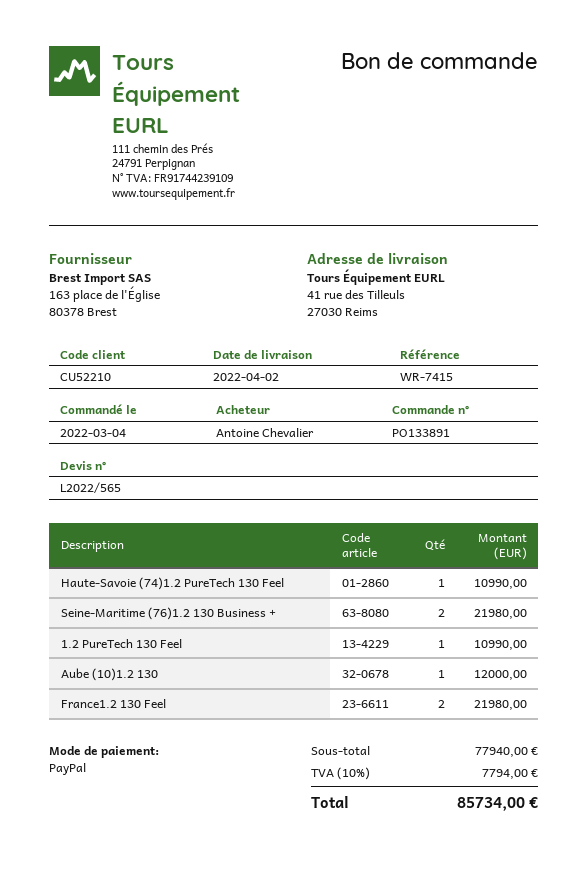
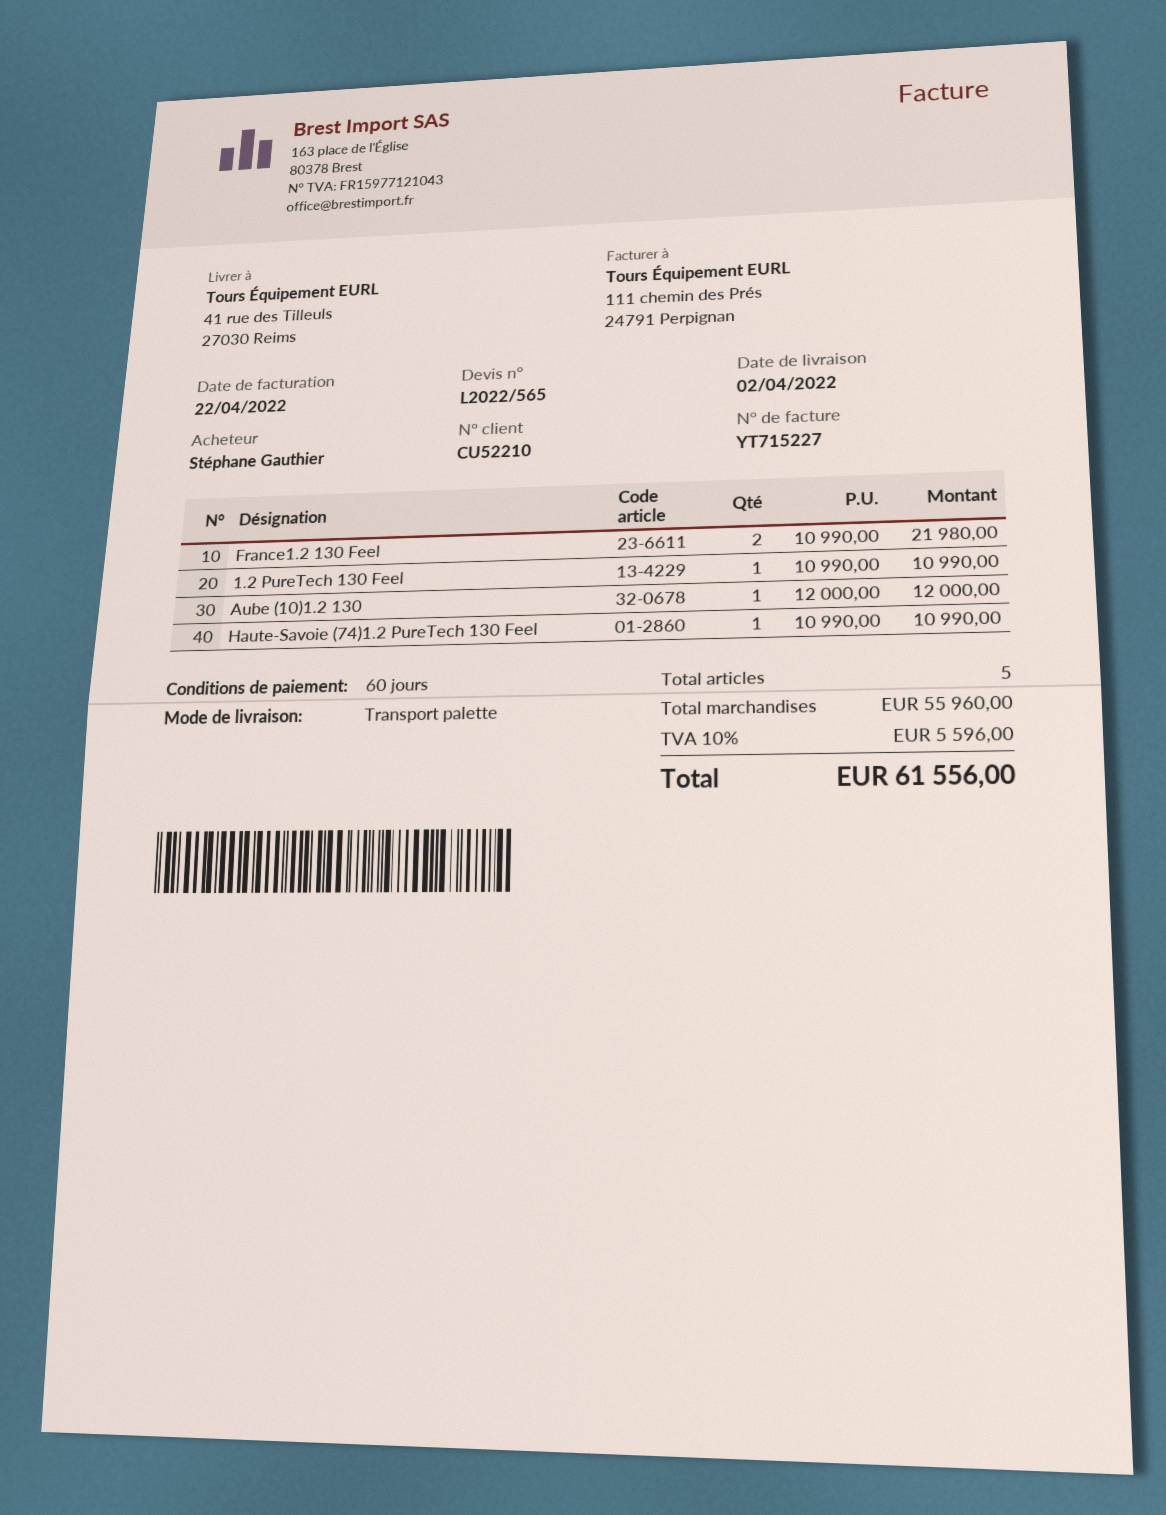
ordered by: Antoine Chevalier -> Stéphane Gauthier
Seine-Maritime (76)1.2 130 Business +: 2 for 21980.00 -> none
subtotal: 77940.00 -> 55960.00
tax: 10% = 7794.00 -> 10% = 5596.00
total: 85734.00 -> 61556.00

